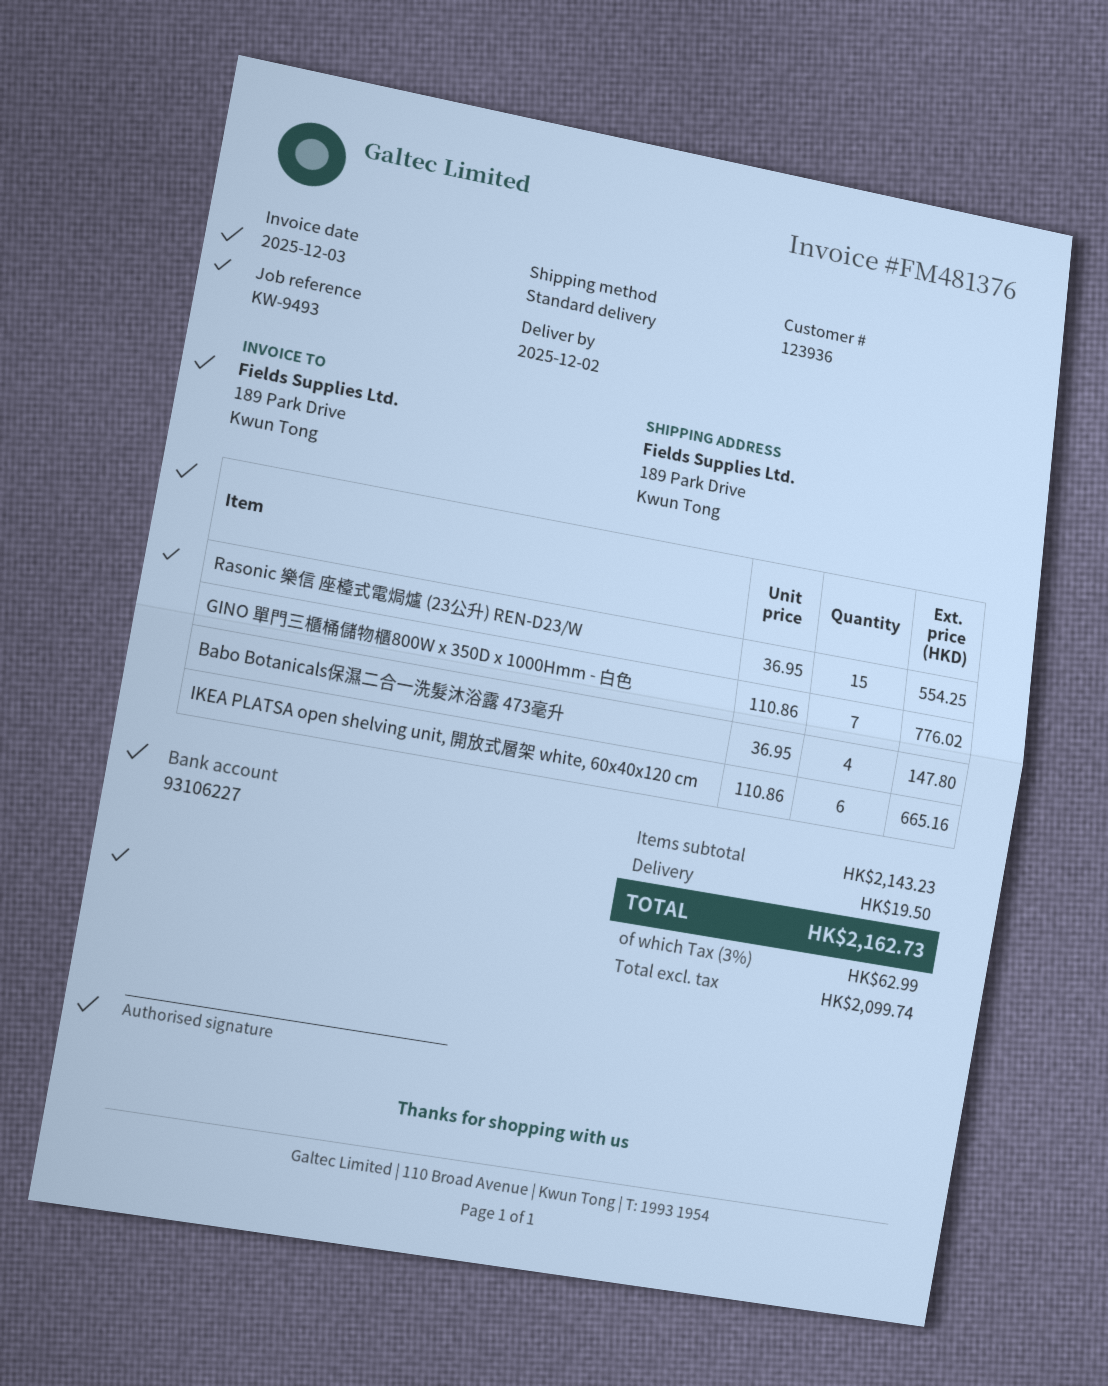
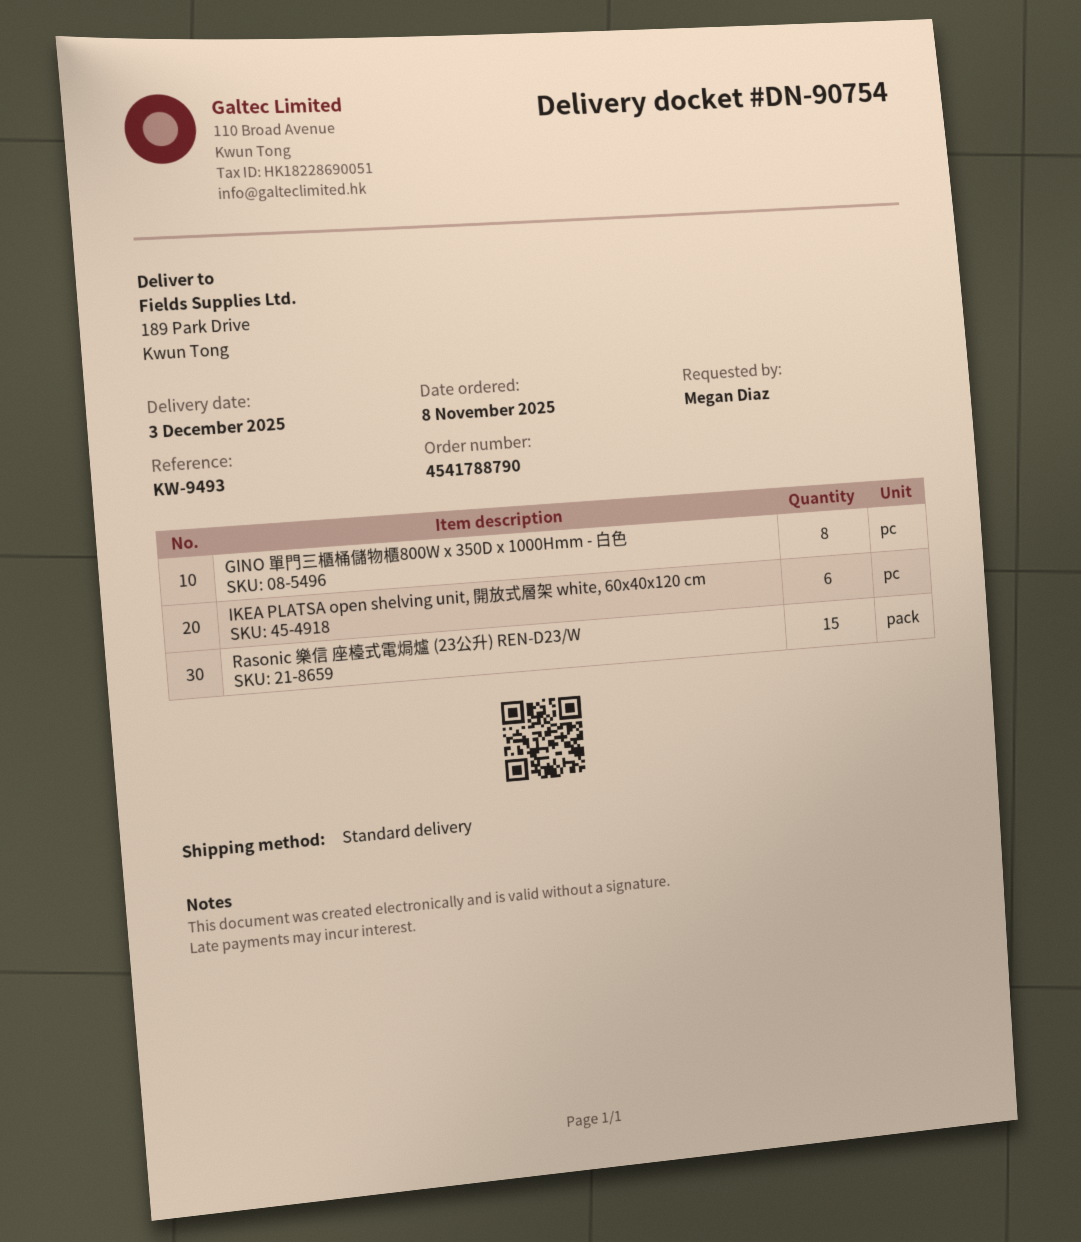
delivery date: 2025-12-02 -> 2025-12-03
GINO 單門三櫃桶儲物櫃800W x 350D x 1000Hmm - 白色: 7 -> 8
Babo Botanicals保濕二合一洗髮沐浴露 473毫升: 4 -> none

